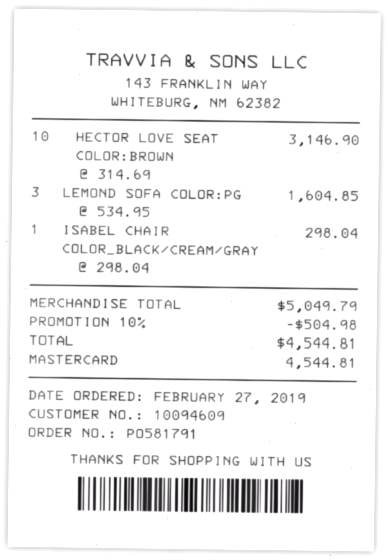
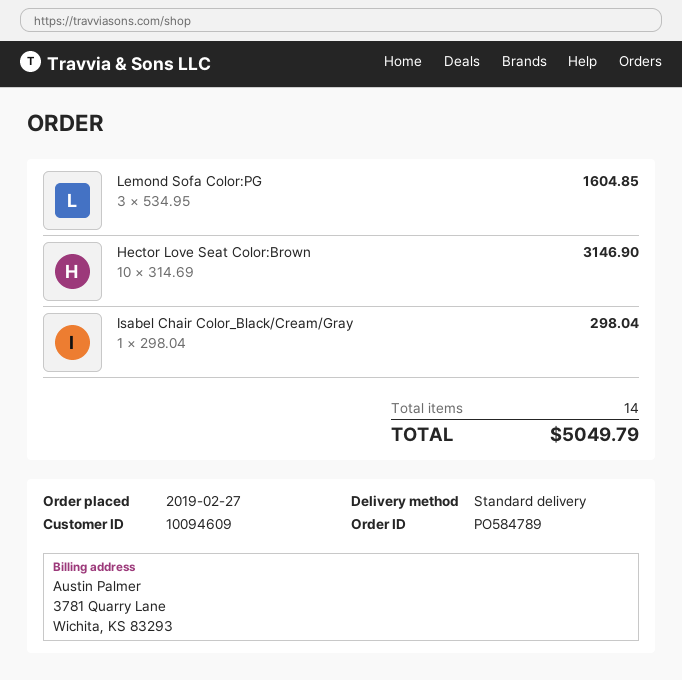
order number: PO581791 -> PO584789
discount: 10% = 504.98 -> none
total: 4544.81 -> 5049.79

